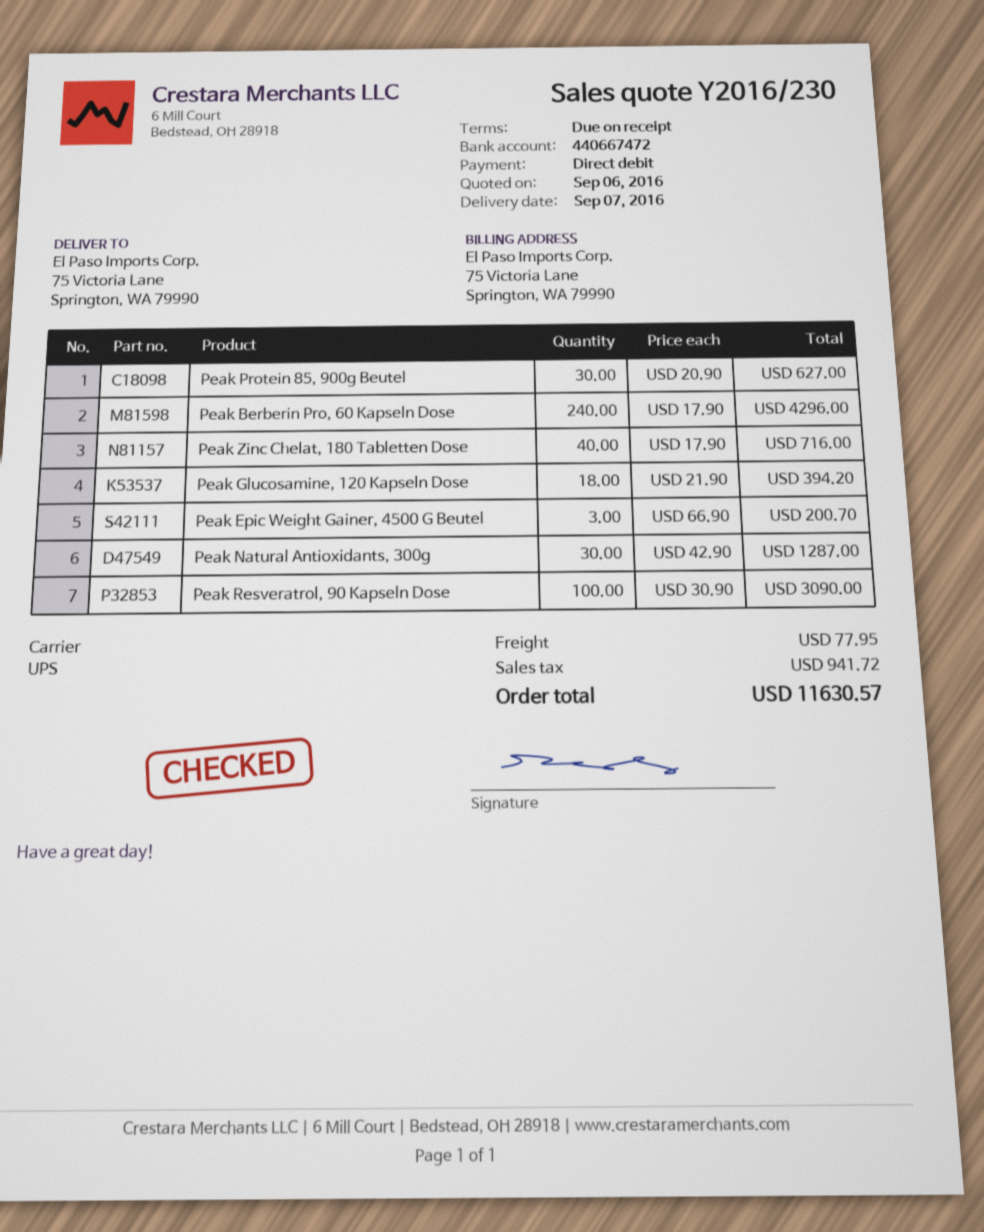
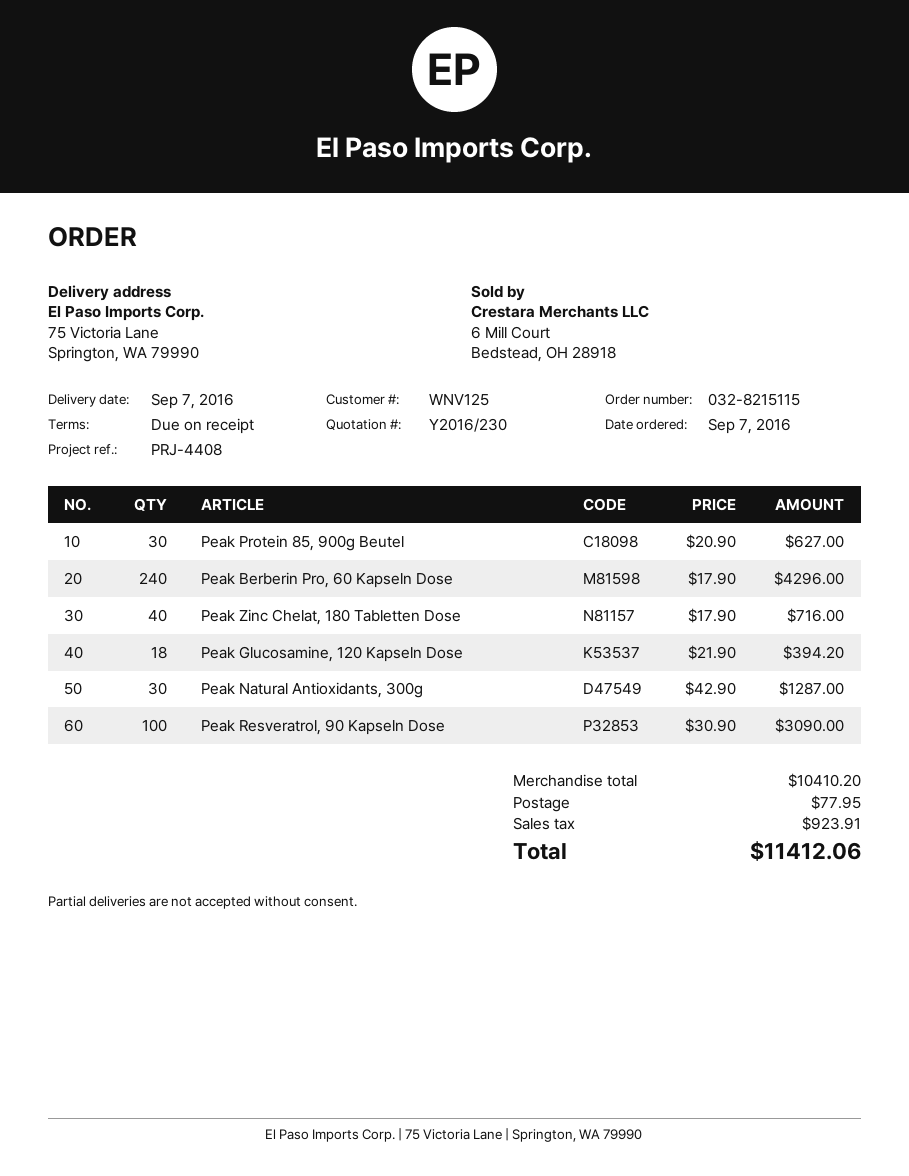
Peak Epic Weight Gainer, 4500 G Beutel: 3 x 66.90 = 200.70 -> none
tax: 941.72 -> 923.91
total: 11630.57 -> 11412.06

